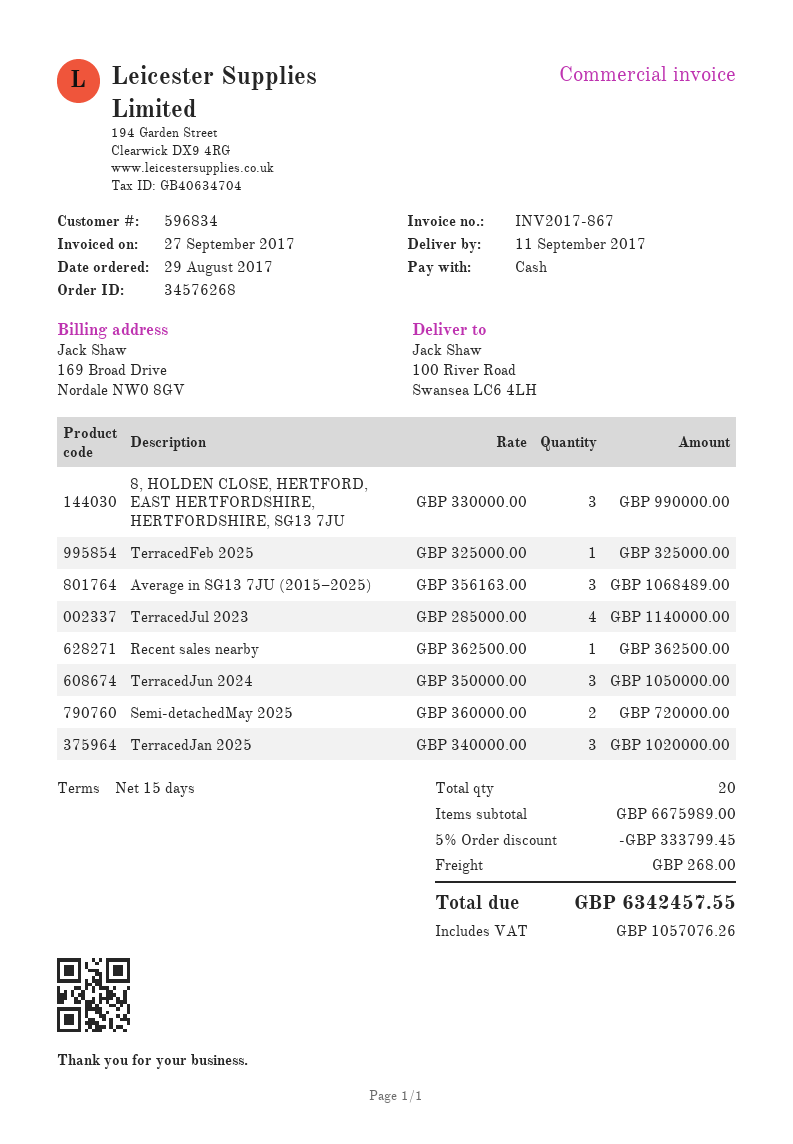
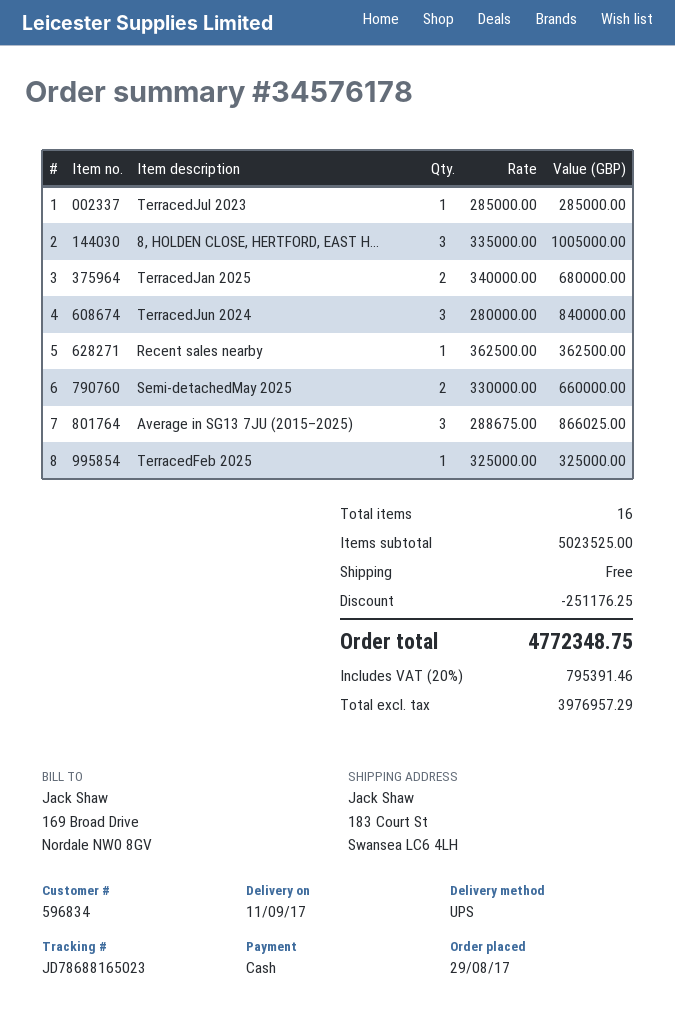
order number: 34576268 -> 34576178
ship to: 100 River Road, Swansea LC6 4LH -> 183 Court St, Swansea LC6 4LH
8, HOLDEN CLOSE, HERTFORD, EAST HERTFORDSHIRE, HERTFORDSHIRE, SG13 7JU: 3 x 330000.00 = 990000.00 -> 3 x 335000.00 = 1005000.00
Average in SG13 7JU (2015–2025): 3 x 356163.00 = 1068489.00 -> 3 x 288675.00 = 866025.00
TerracedJul 2023: 4 x 285000.00 = 1140000.00 -> 1 x 285000.00 = 285000.00
TerracedJun 2024: 3 x 350000.00 = 1050000.00 -> 3 x 280000.00 = 840000.00
Semi-detachedMay 2025: 2 x 360000.00 = 720000.00 -> 2 x 330000.00 = 660000.00
TerracedJan 2025: 3 x 340000.00 = 1020000.00 -> 2 x 340000.00 = 680000.00
total quantity: 20 -> 16
subtotal: 6675989.00 -> 5023525.00
discount: 333799.45 -> 251176.25
shipping: 268.00 -> 0.00
tax: 1057076.26 -> 795391.46
total: 6342457.55 -> 4772348.75

